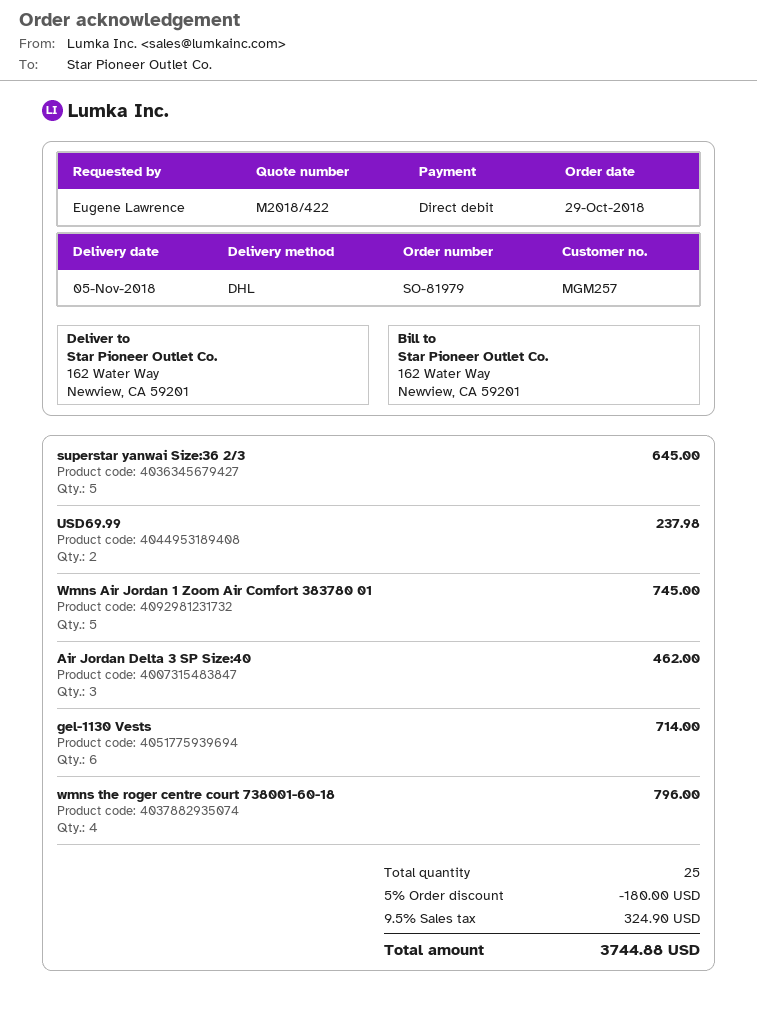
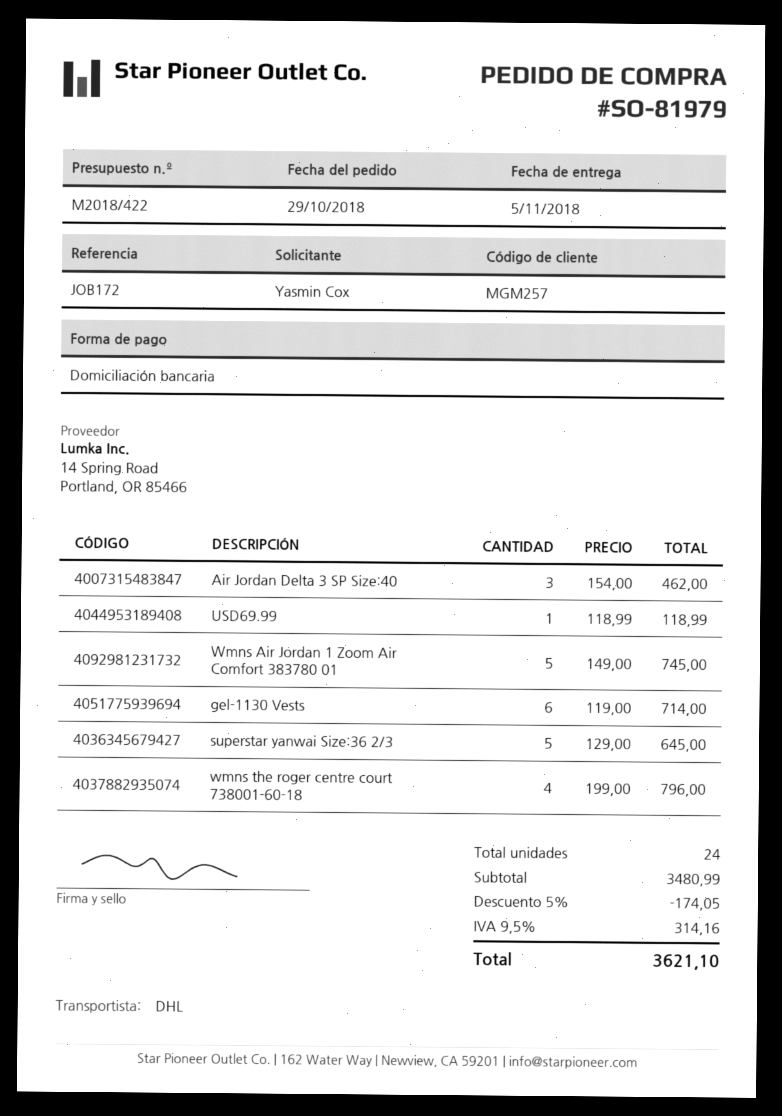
ordered by: Eugene Lawrence -> Yasmin Cox
USD69.99: 2 for 237.98 -> 1 for 118.99
total quantity: 25 -> 24
discount: 5% = 180.00 -> 5% = 174.05
tax: 9.5% = 324.90 -> 9.5% = 314.16
total: 3744.88 -> 3621.10

